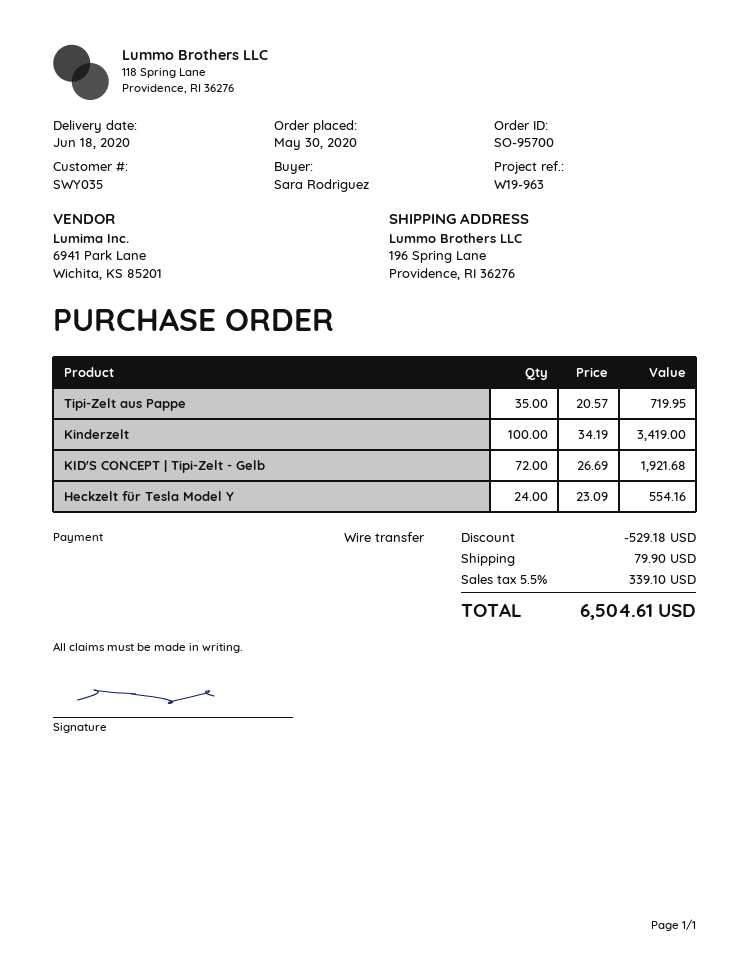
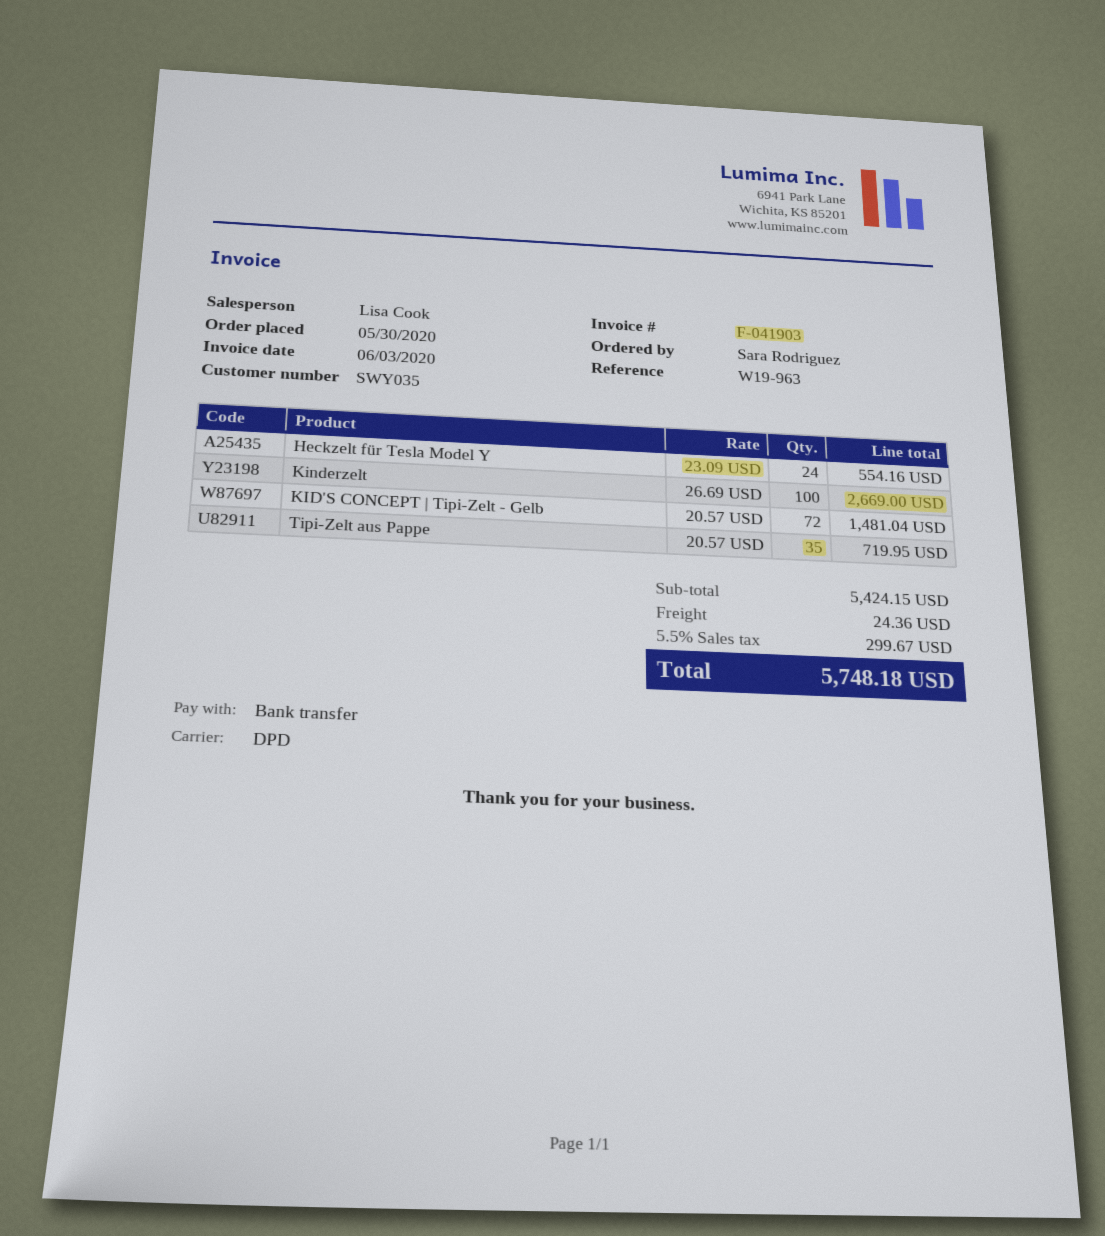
Kinderzelt: 100 x 34.19 = 3419.00 -> 100 x 26.69 = 2669.00
KID'S CONCEPT | Tipi-Zelt - Gelb: 72 x 26.69 = 1921.68 -> 72 x 20.57 = 1481.04
discount: 529.18 -> none
shipping: 79.90 -> 24.36
tax: 5.5% = 339.10 -> 5.5% = 299.67
total: 6504.61 -> 5748.18

